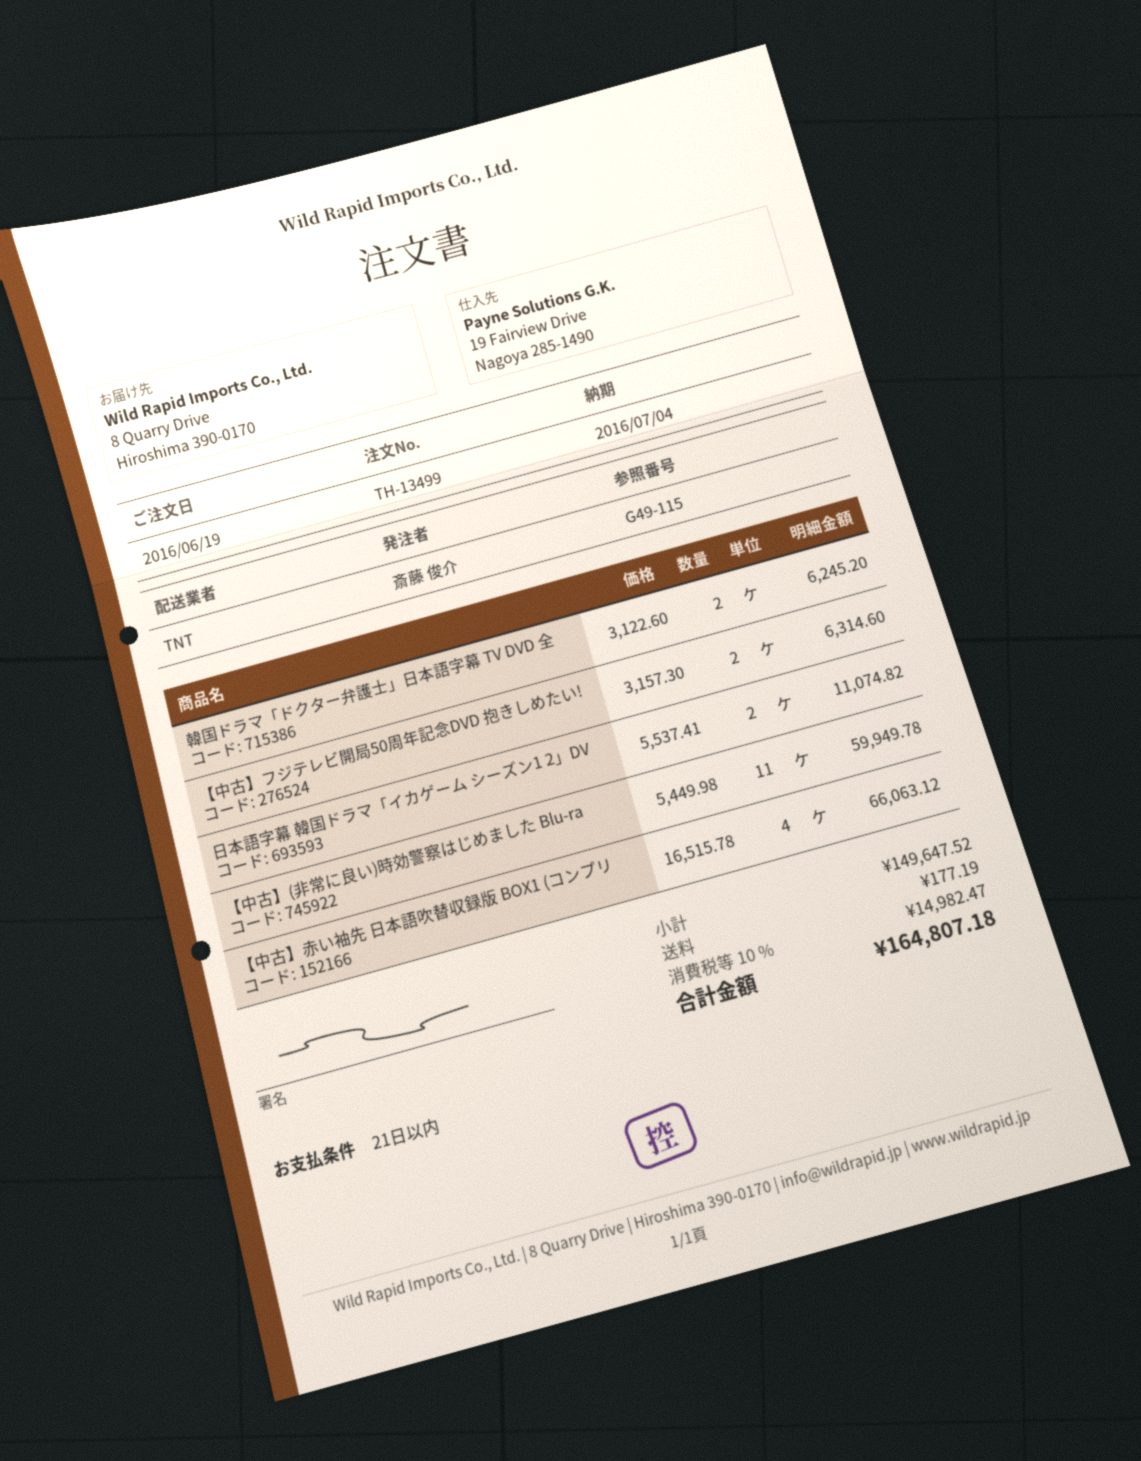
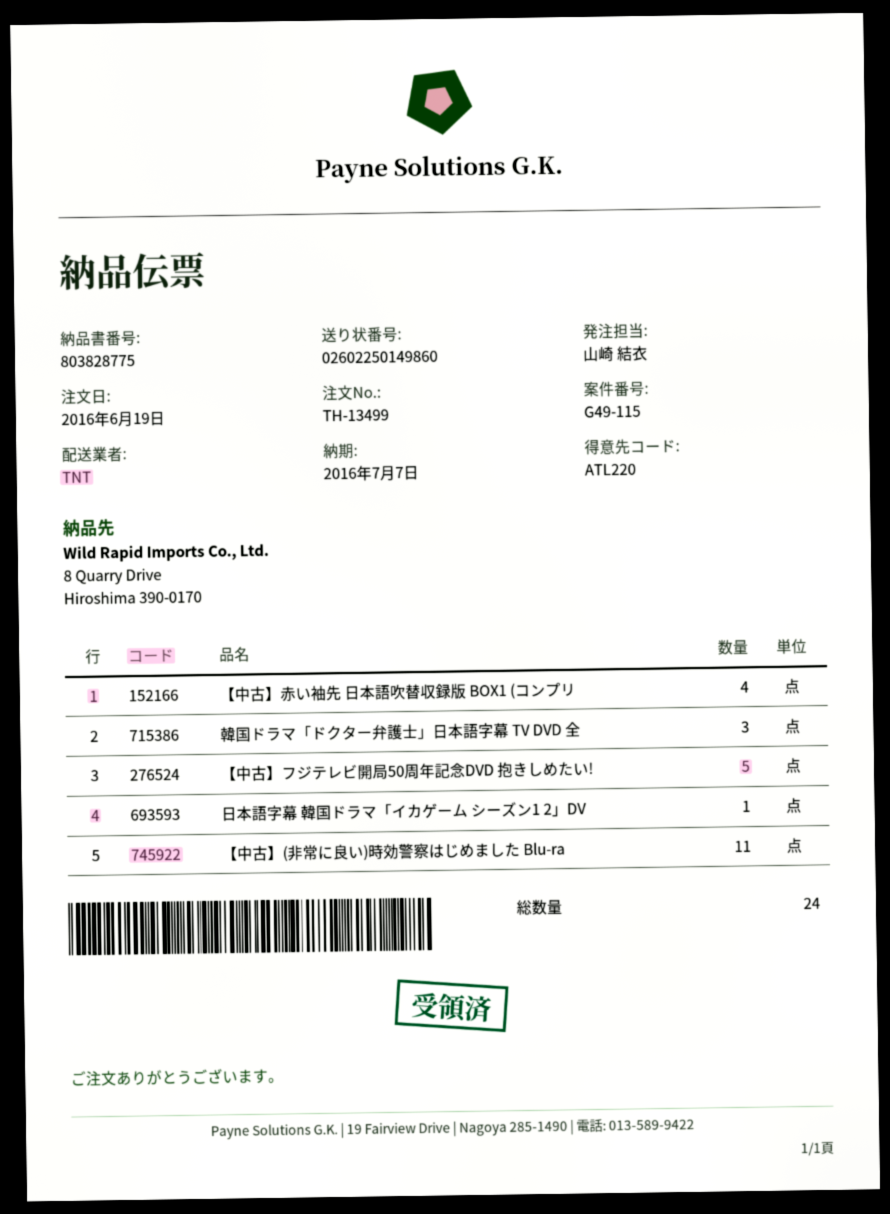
delivery date: 2016-07-04 -> 2016-07-07
ordered by: 斎藤 俊介 -> 山崎 結衣
韓国ドラマ「ドクター弁護士」日本語字幕 TV DVD 全: 2 -> 3
【中古】フジテレビ開局50周年記念DVD 抱きしめたい!: 2 -> 5
日本語字幕 韓国ドラマ「イカゲーム シーズン1 2」DV: 2 -> 1

